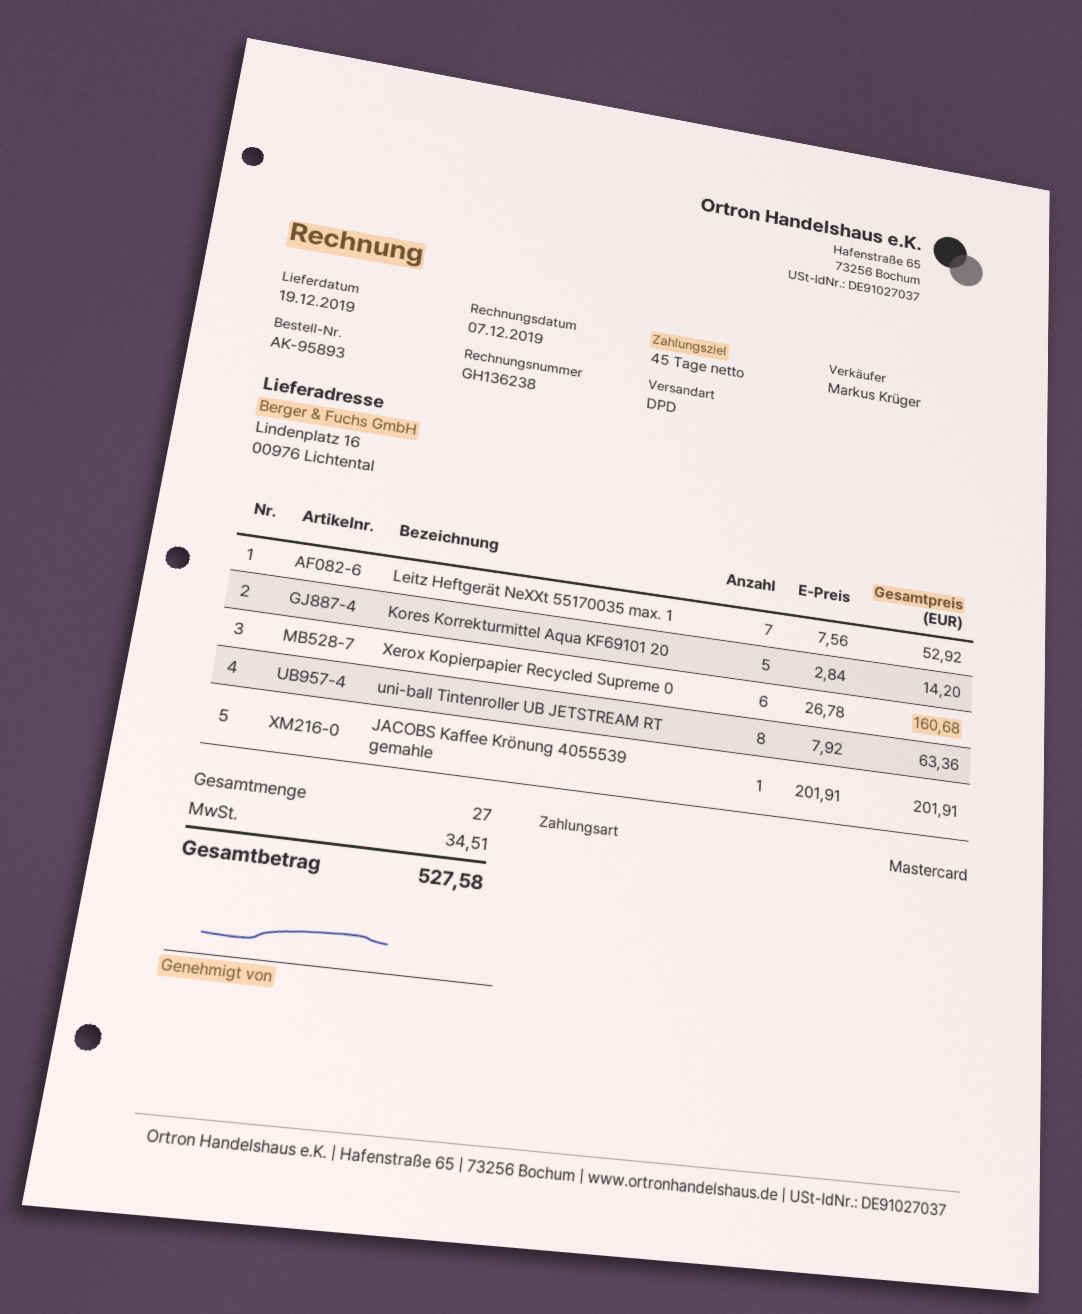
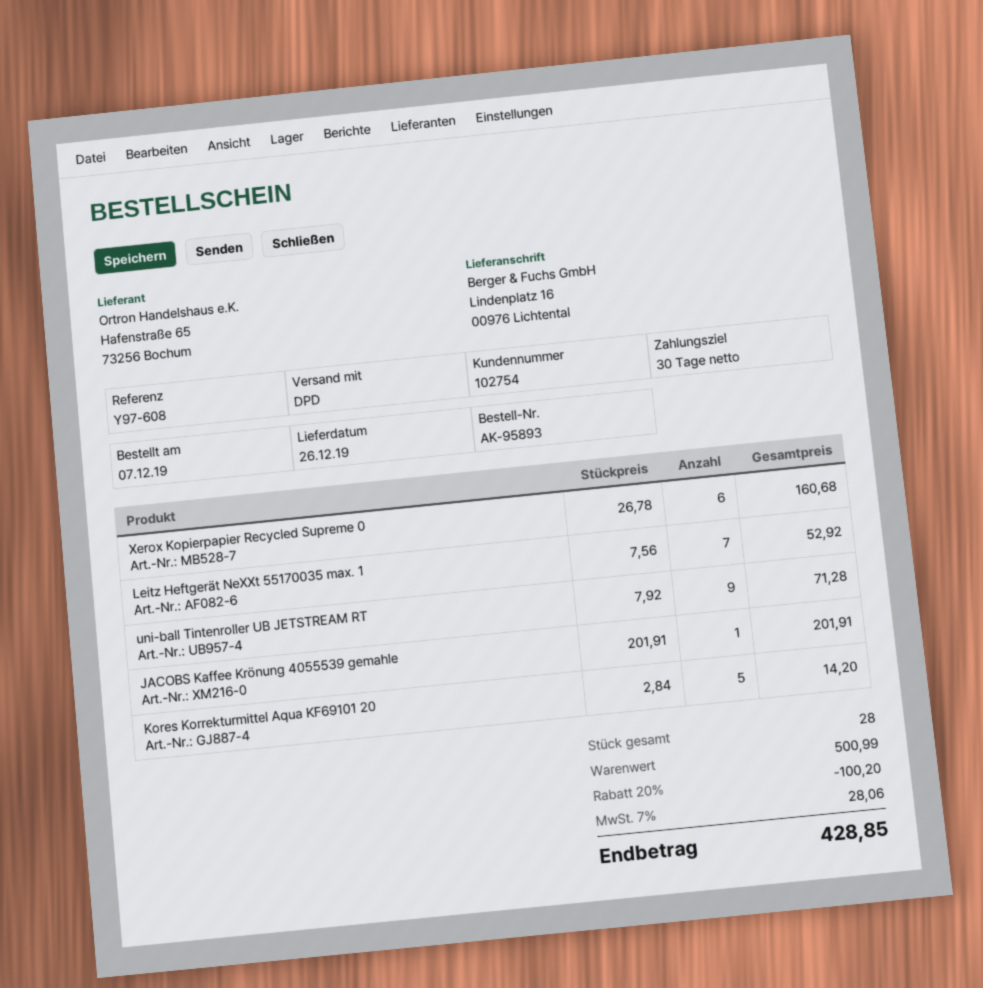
delivery date: 2019-12-19 -> 2019-12-26
payment terms: 45 days -> 30 days
uni-ball Tintenroller UB JETSTREAM RT: 8 x 7.92 = 63.36 -> 9 x 7.92 = 71.28
total quantity: 27 -> 28
discount: none -> 20% = 100.20
tax: 34.51 -> 28.06
total: 527.58 -> 428.85

